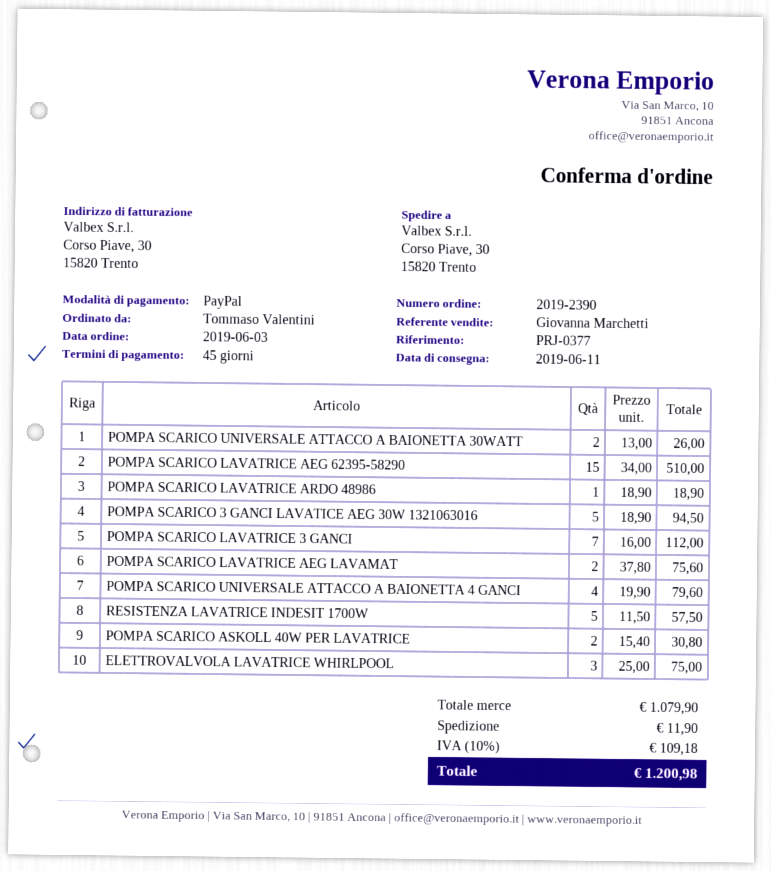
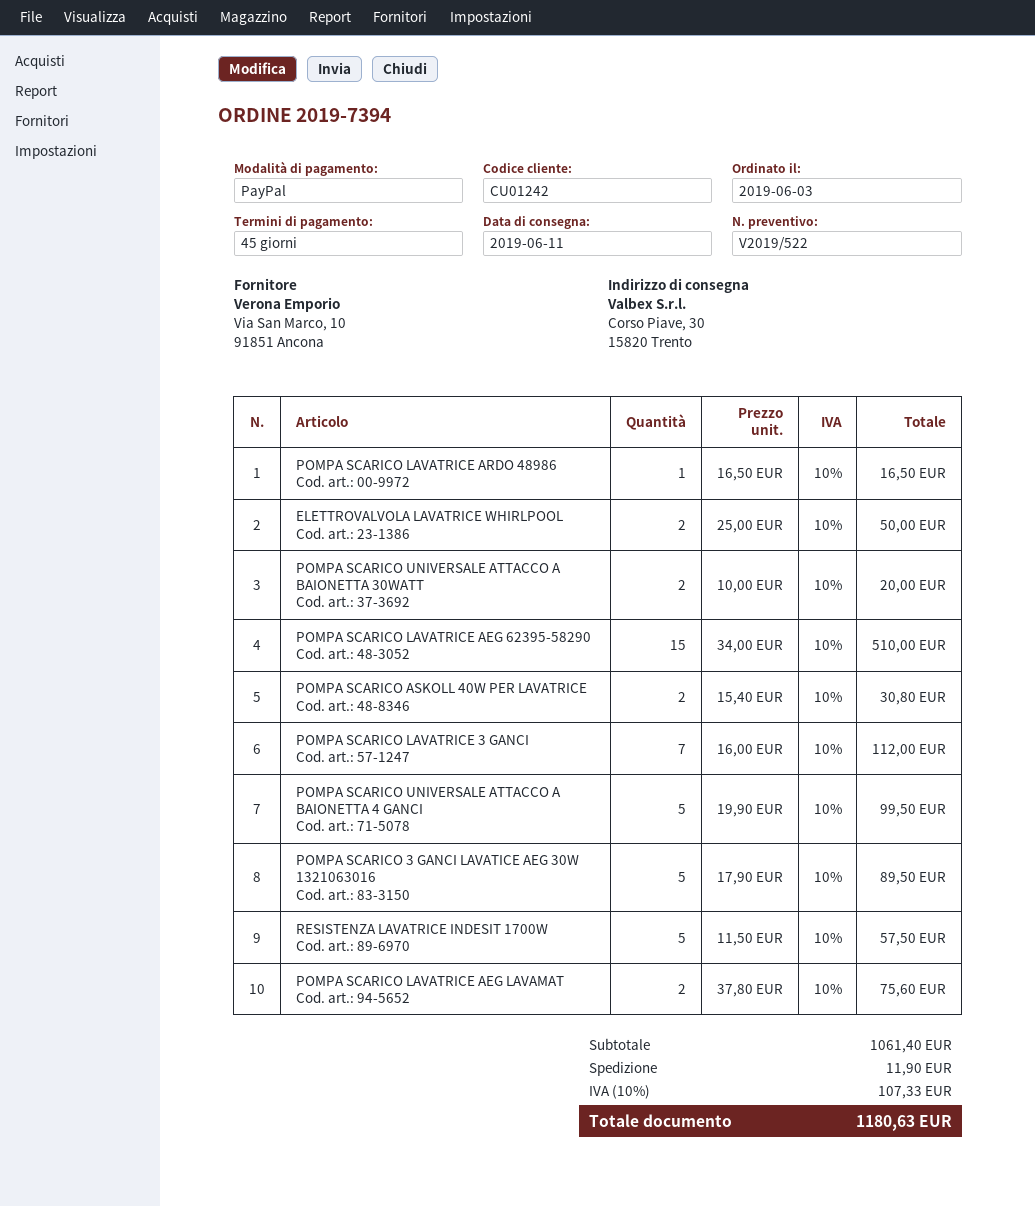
order number: 2019-2390 -> 2019-7394
POMPA SCARICO UNIVERSALE ATTACCO A BAIONETTA 30WATT: 2 x 13.00 = 26.00 -> 2 x 10.00 = 20.00
POMPA SCARICO LAVATRICE ARDO 48986: 1 x 18.90 = 18.90 -> 1 x 16.50 = 16.50
POMPA SCARICO 3 GANCI LAVATICE AEG 30W 1321063016: 5 x 18.90 = 94.50 -> 5 x 17.90 = 89.50
POMPA SCARICO UNIVERSALE ATTACCO A BAIONETTA 4 GANCI: 4 x 19.90 = 79.60 -> 5 x 19.90 = 99.50
ELETTROVALVOLA LAVATRICE WHIRLPOOL: 3 x 25.00 = 75.00 -> 2 x 25.00 = 50.00
subtotal: 1079.90 -> 1061.40
tax: 10% = 109.18 -> 10% = 107.33
total: 1200.98 -> 1180.63

